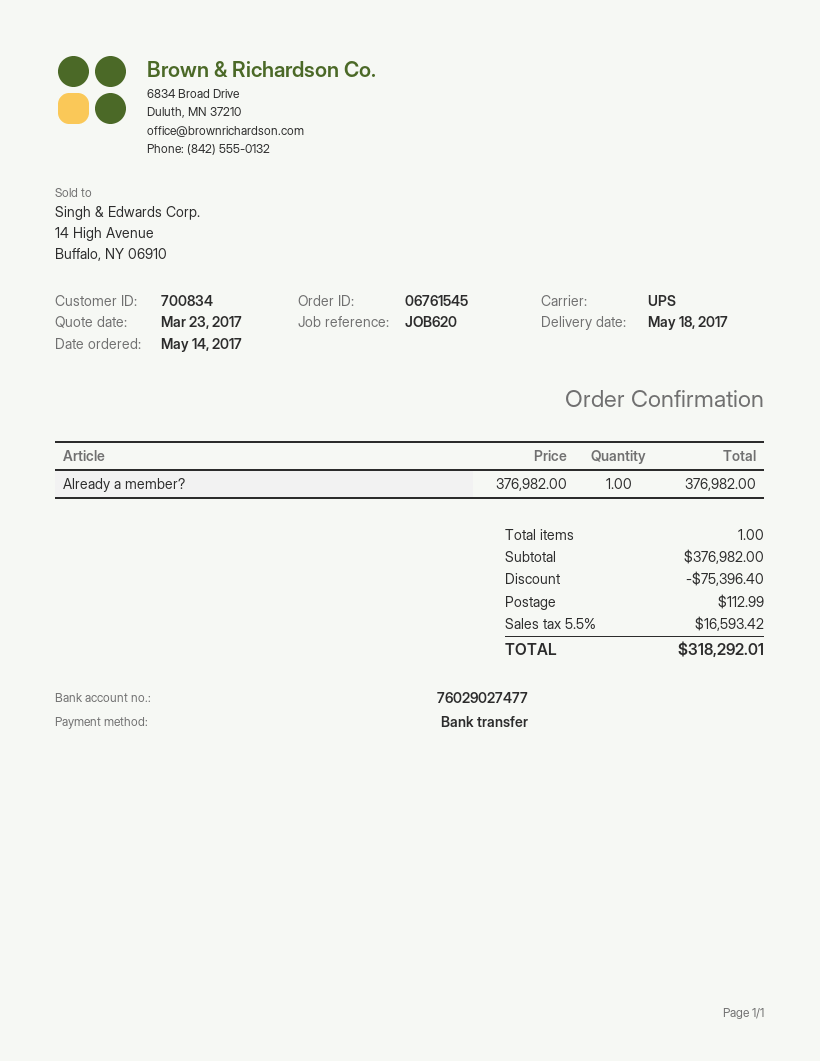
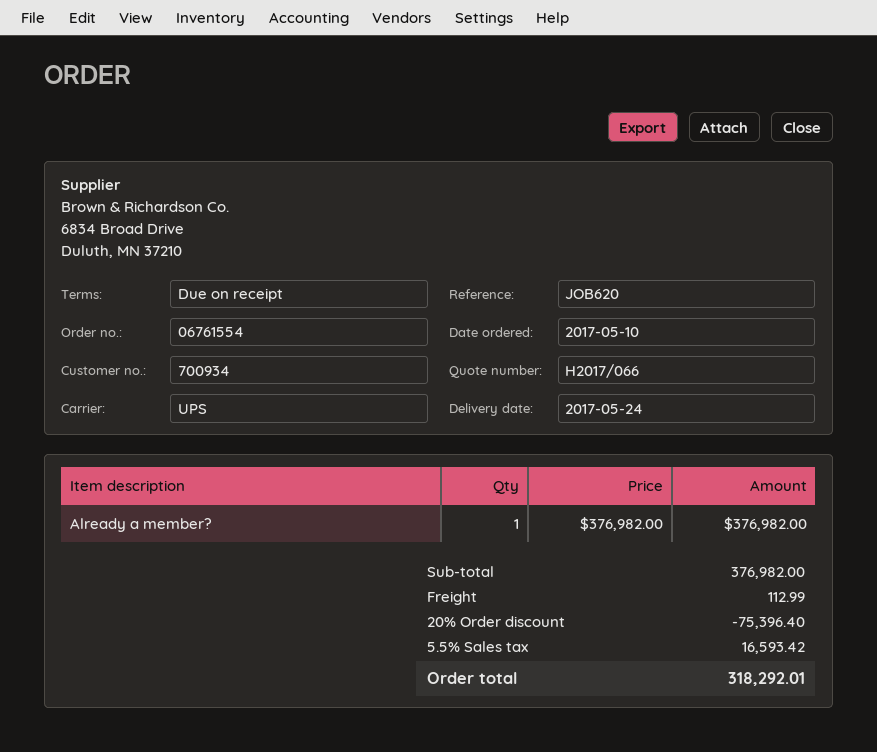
order number: 06761545 -> 06761554
order date: 2017-05-14 -> 2017-05-10
delivery date: 2017-05-18 -> 2017-05-24
customer number: 700834 -> 700934

